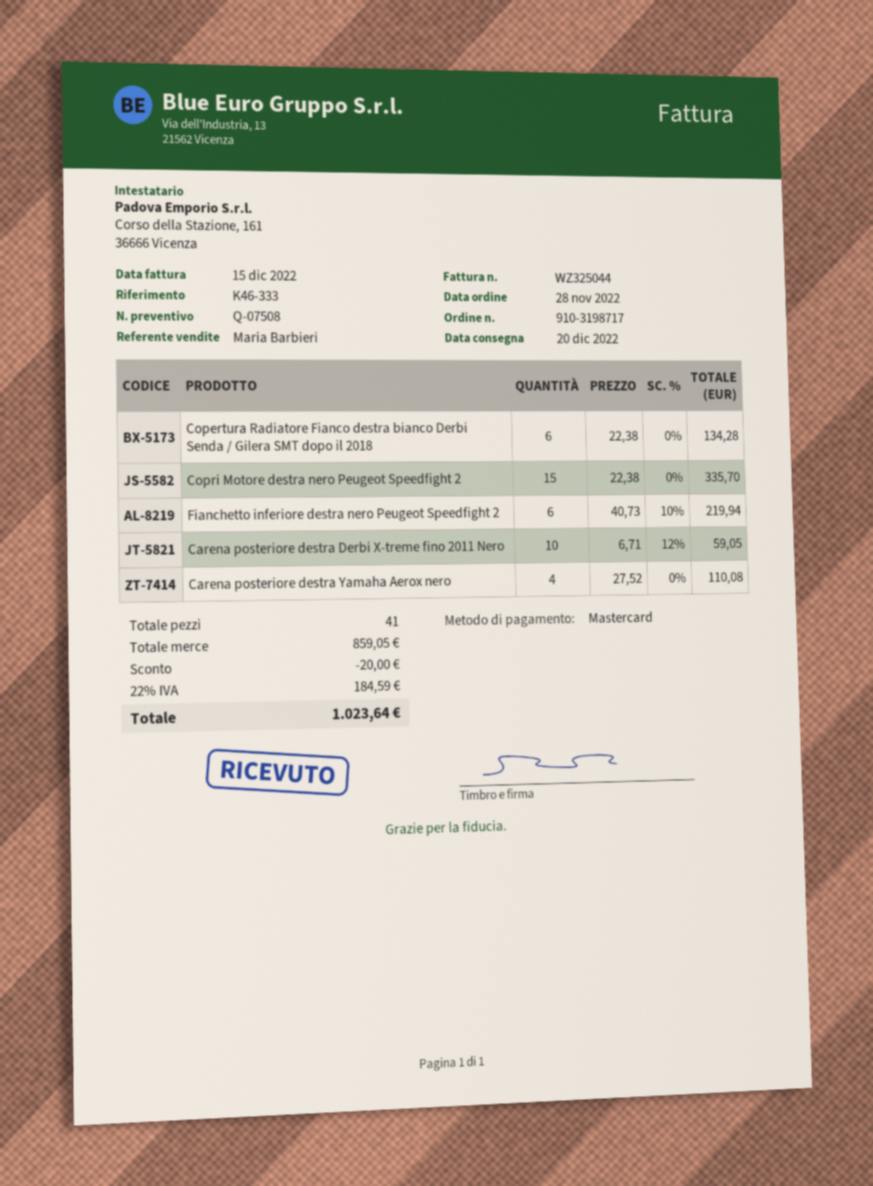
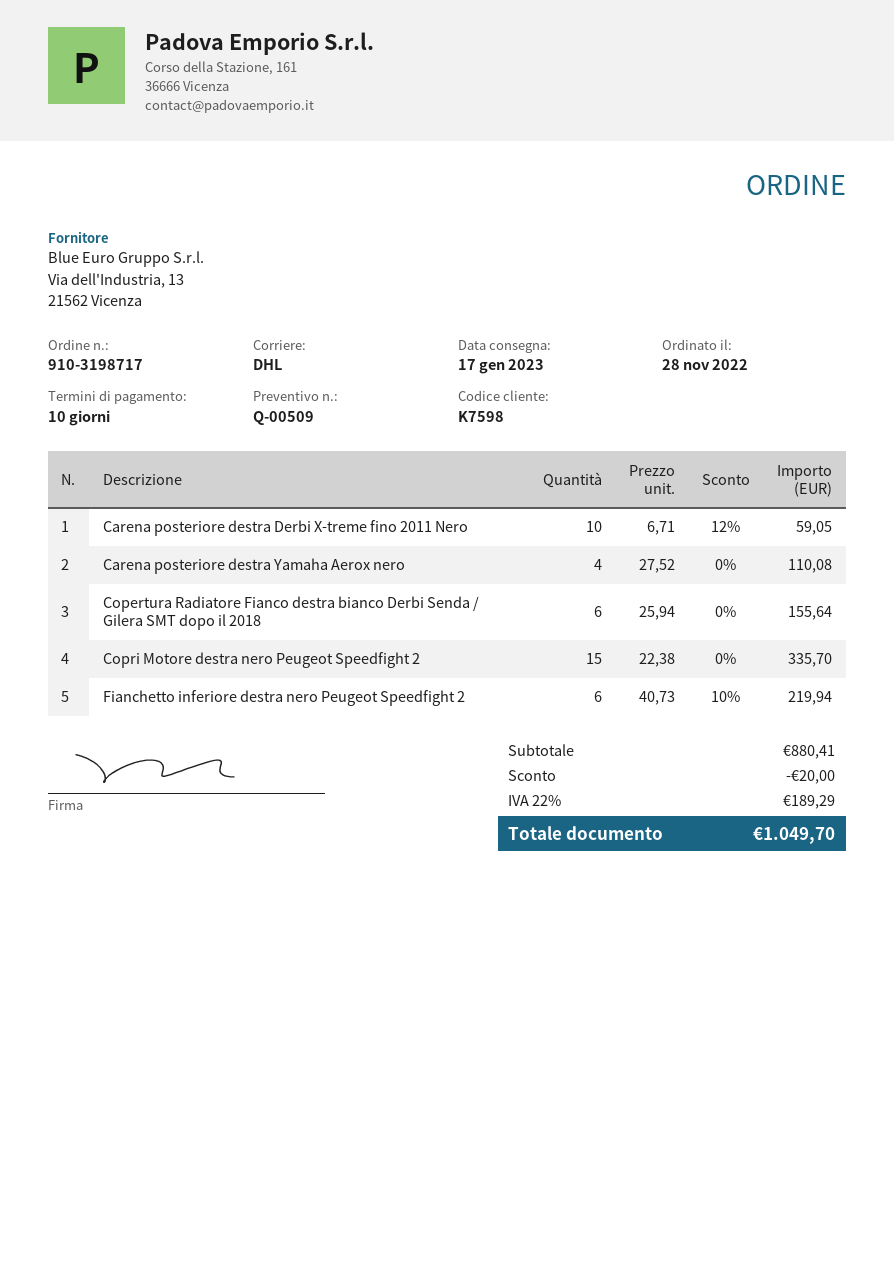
quote number: Q-07508 -> Q-00509
delivery date: 2022-12-20 -> 2023-01-17
Copertura Radiatore Fianco destra bianco Derbi Senda / Gilera SMT dopo il 2018: 6 x 22.38 = 134.28 -> 6 x 25.94 = 155.64
subtotal: 859.05 -> 880.41
tax: 22% = 184.59 -> 22% = 189.29
total: 1023.64 -> 1049.70

